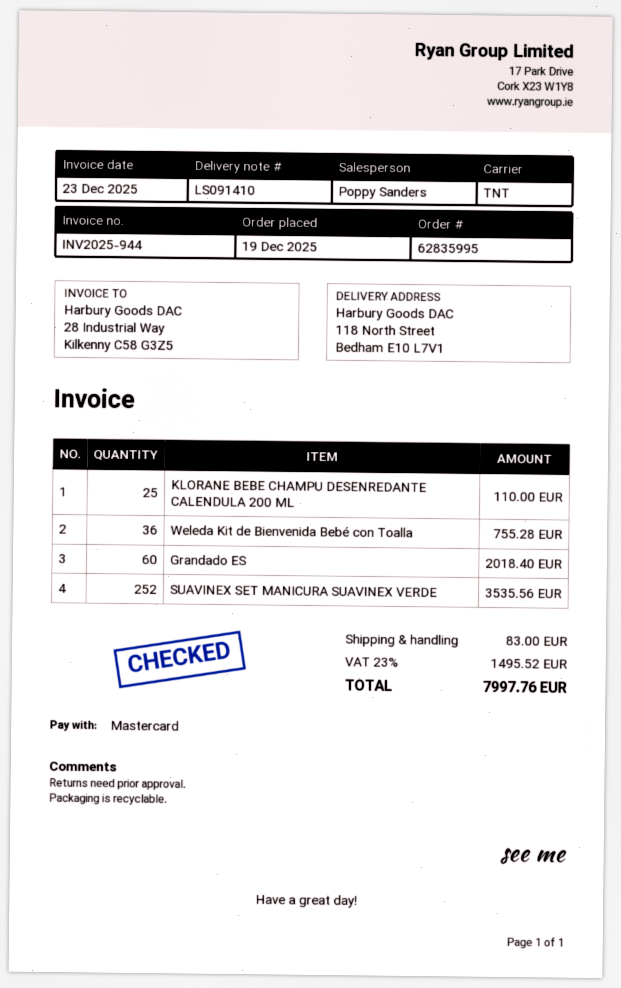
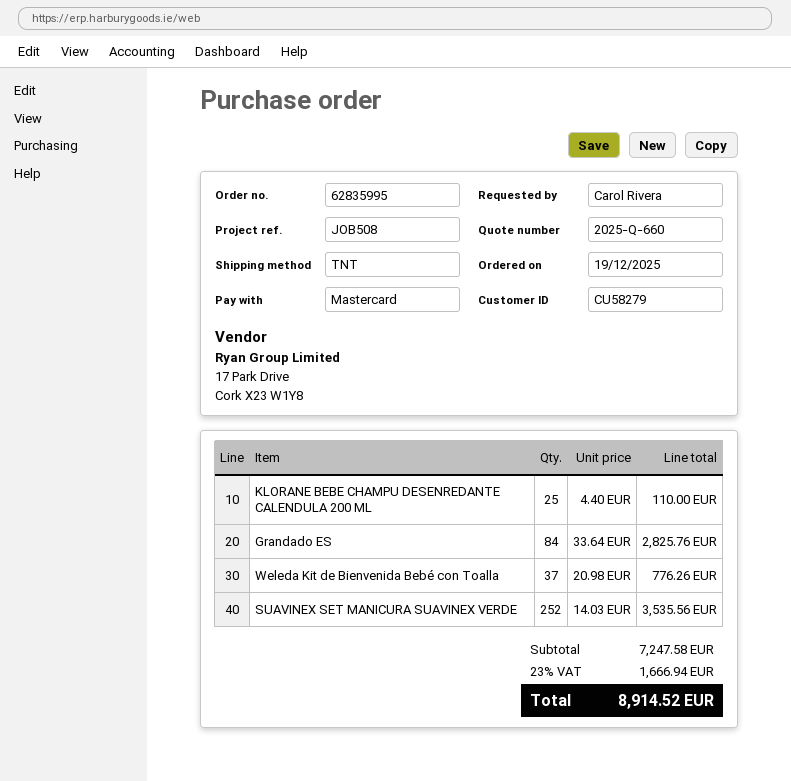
Weleda Kit de Bienvenida Bebé con Toalla: 36 for 755.28 -> 37 for 776.26
Grandado ES: 60 for 2018.40 -> 84 for 2825.76
shipping: 83.00 -> none
tax: 23% = 1495.52 -> 23% = 1666.94
total: 7997.76 -> 8914.52

